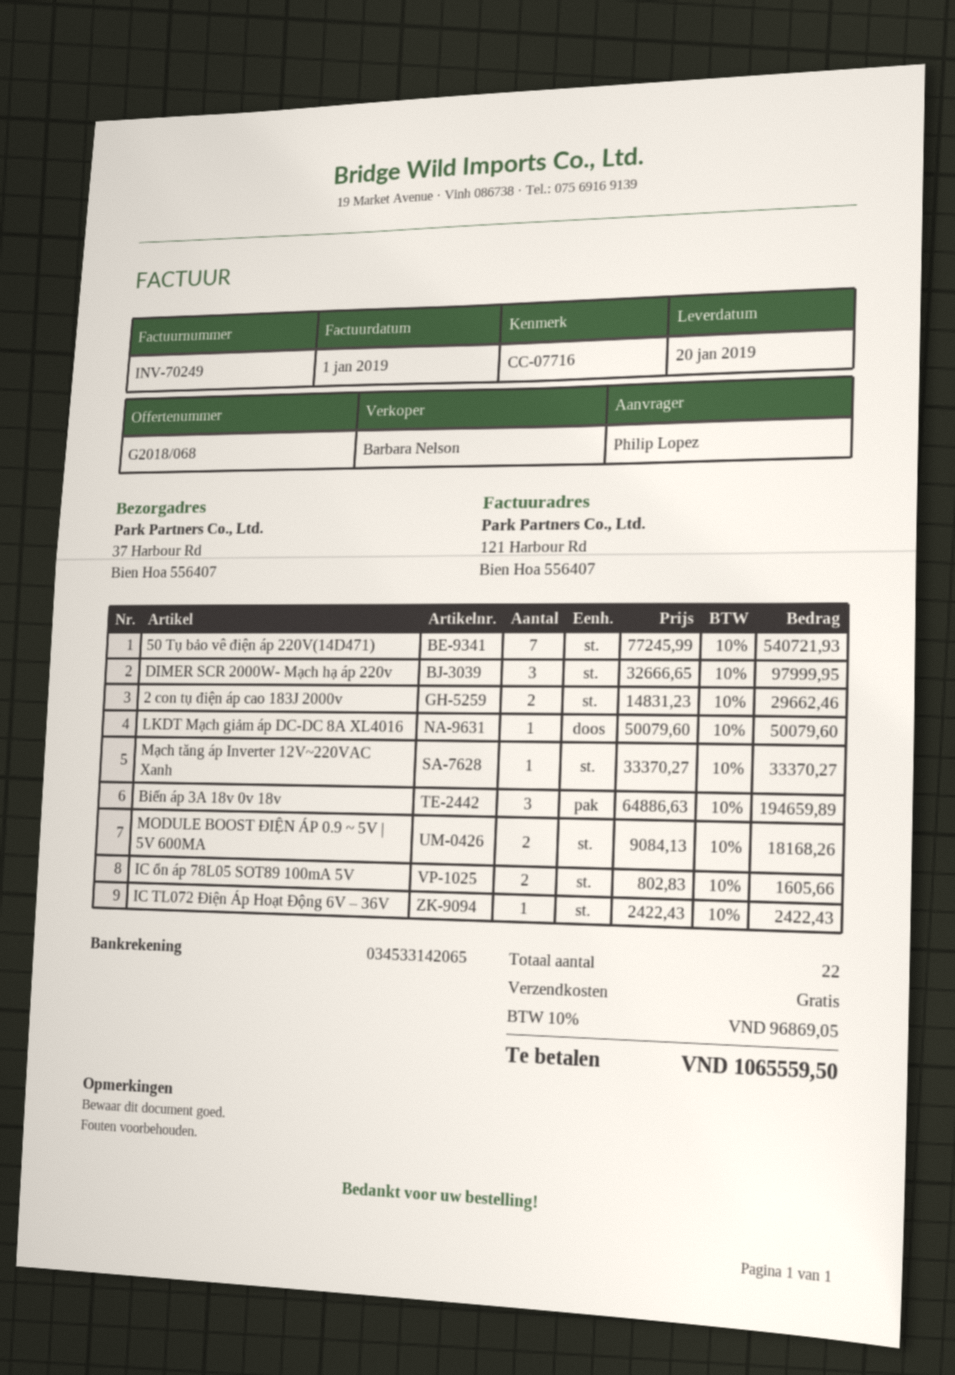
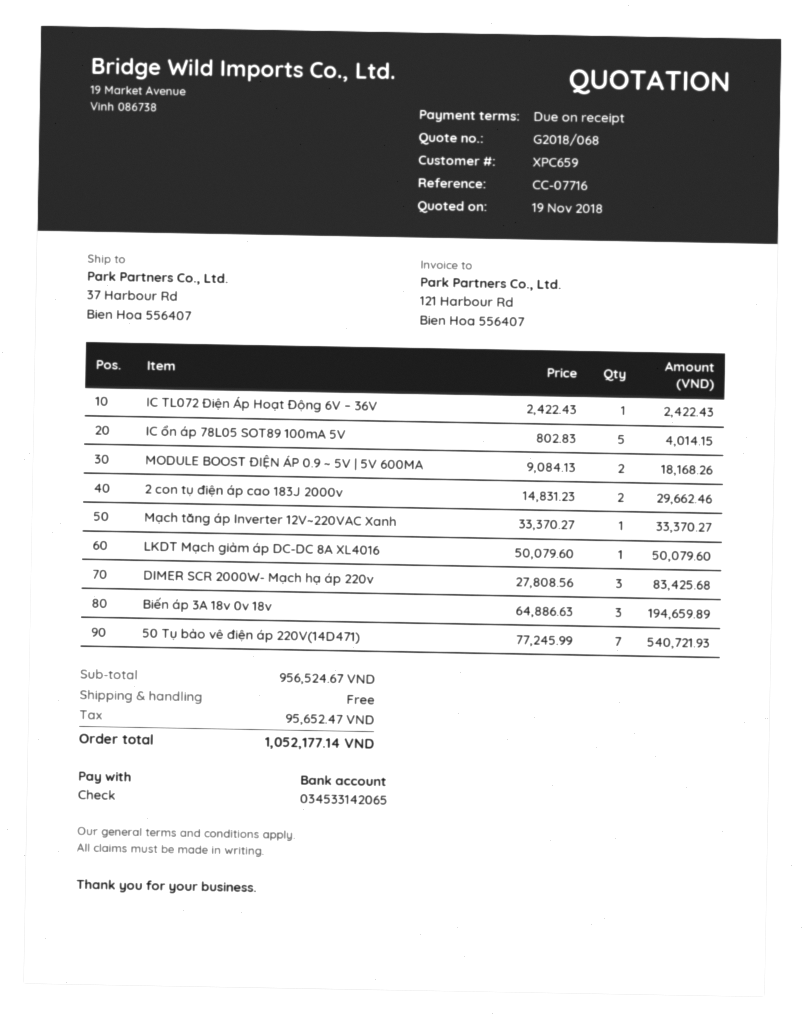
DIMER SCR 2000W- Mạch hạ áp 220v: 3 x 32666.65 = 97999.95 -> 3 x 27808.56 = 83425.68
IC ổn áp 78L05 SOT89 100mA 5V: 2 x 802.83 = 1605.66 -> 5 x 802.83 = 4014.15
tax: 96869.05 -> 95652.47
total: 1065559.50 -> 1052177.14

